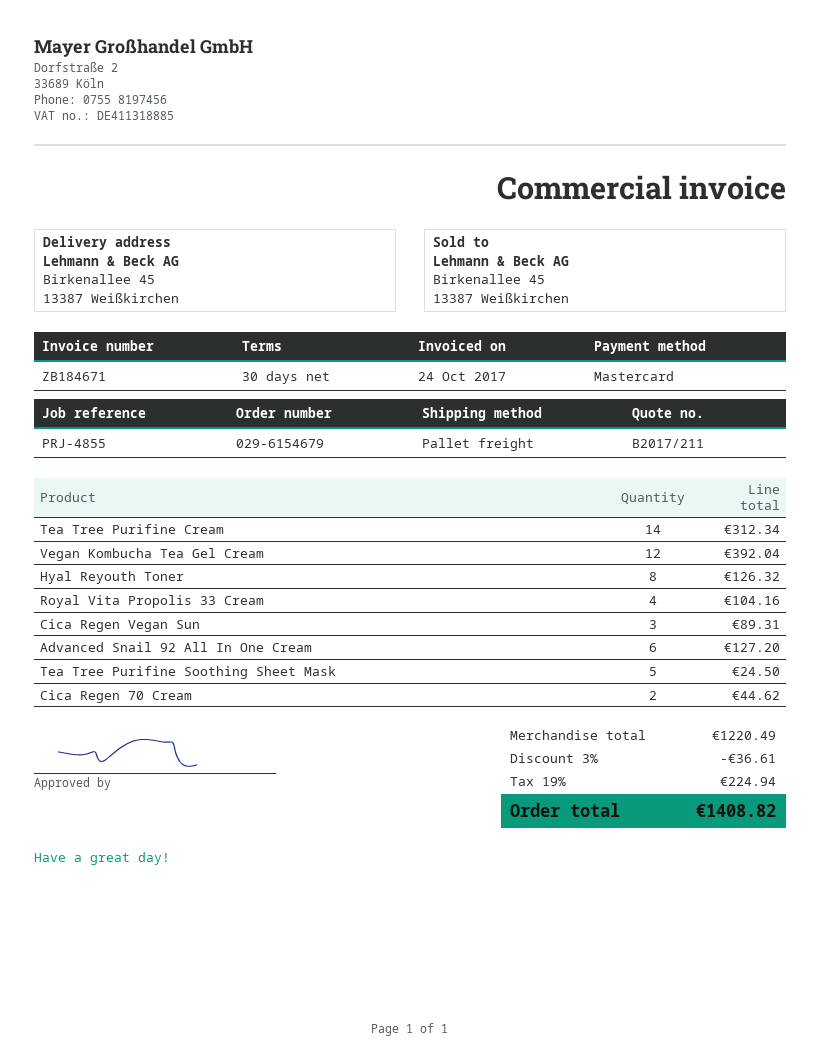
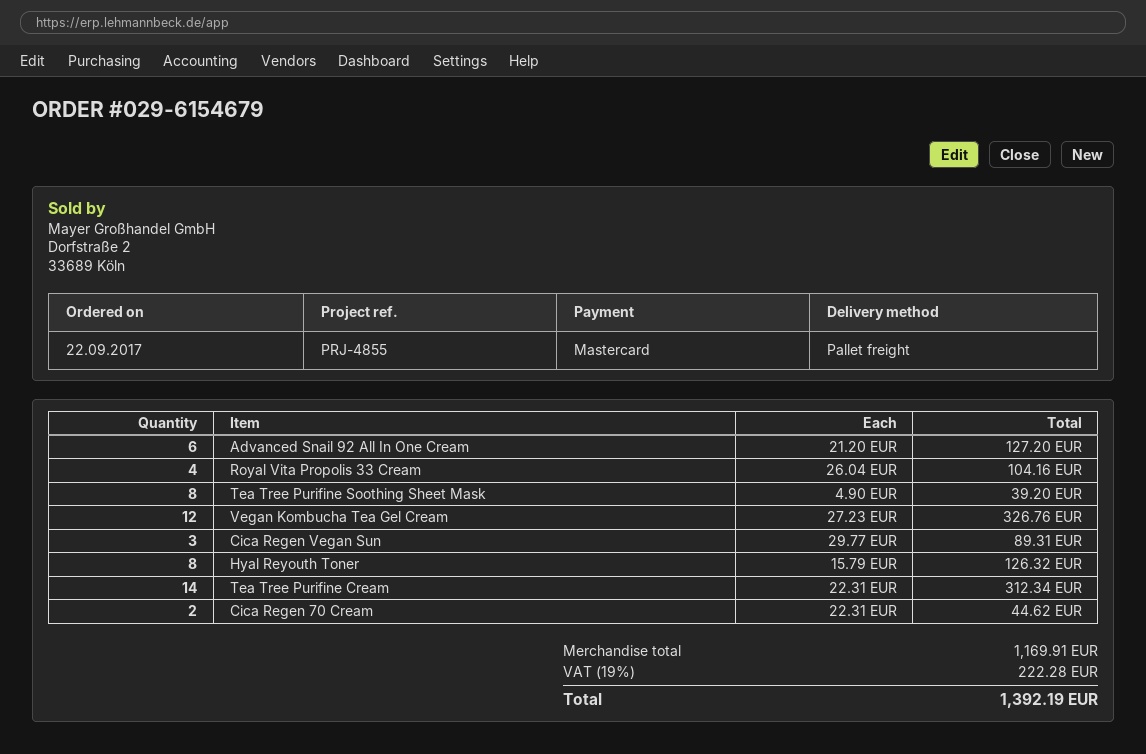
Vegan Kombucha Tea Gel Cream: 12 for 392.04 -> 12 for 326.76
Tea Tree Purifine Soothing Sheet Mask: 5 for 24.50 -> 8 for 39.20
subtotal: 1220.49 -> 1169.91
discount: 3% = 36.61 -> none
tax: 19% = 224.94 -> 19% = 222.28
total: 1408.82 -> 1392.19

